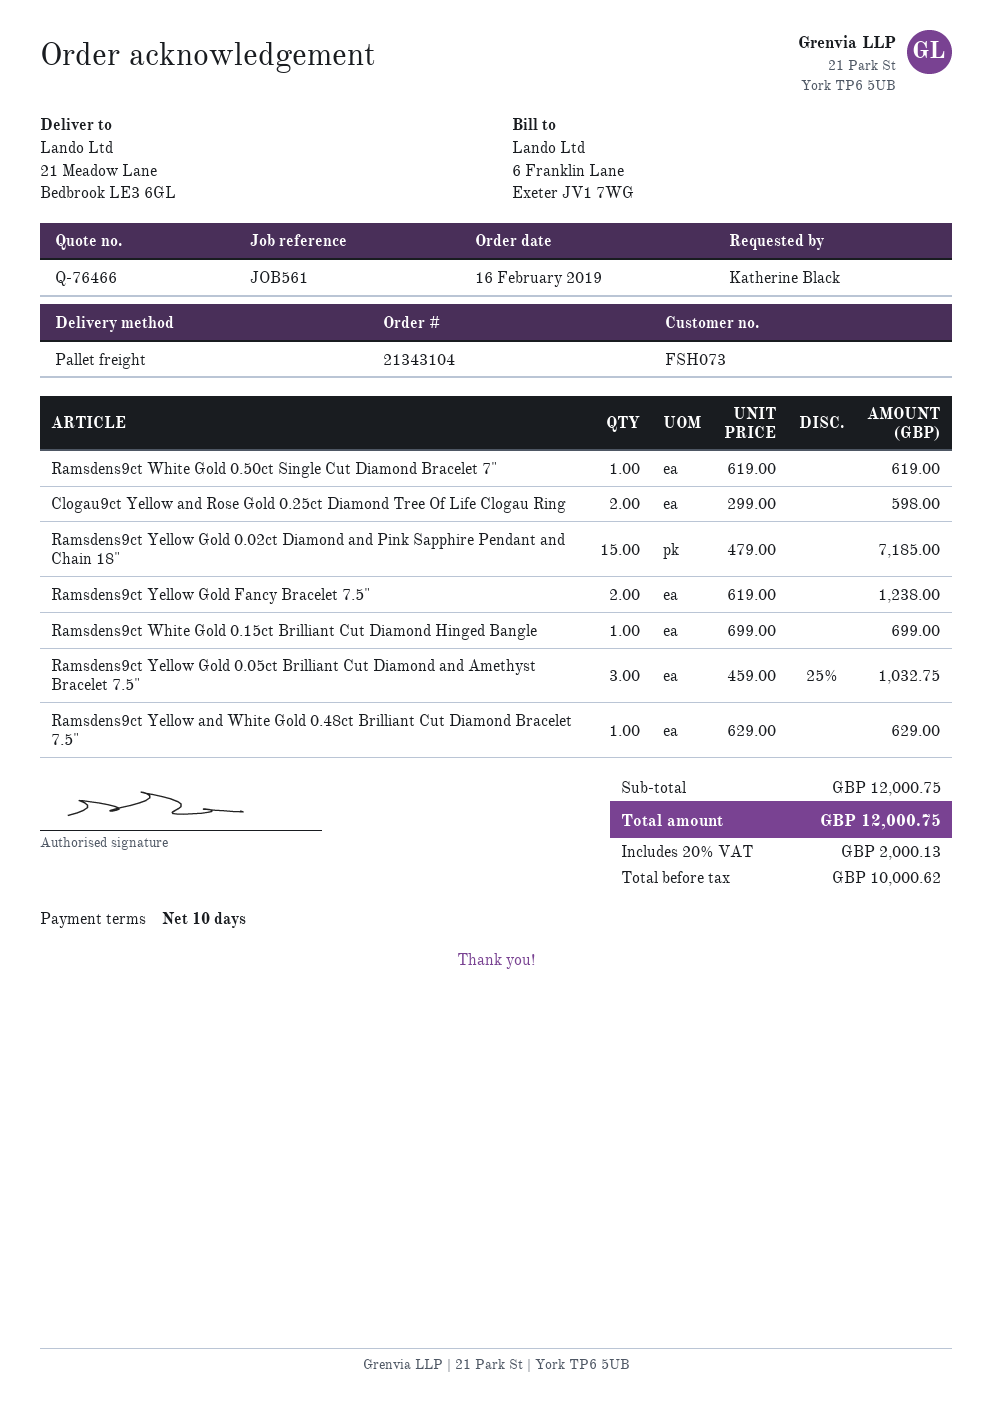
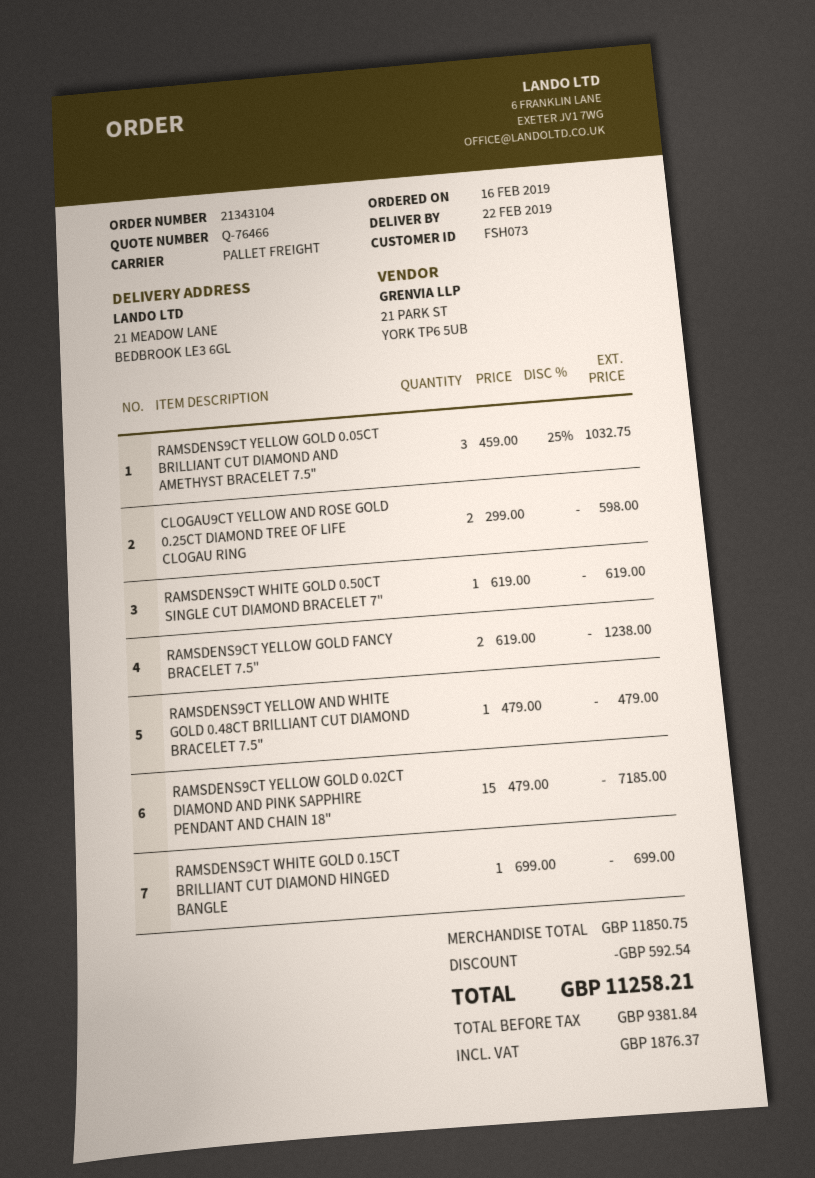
Ramsdens9ct Yellow and White Gold 0.48ct Brilliant Cut Diamond Bracelet 7.5": 1 x 629.00 = 629.00 -> 1 x 479.00 = 479.00
subtotal: 12000.75 -> 11850.75
discount: none -> 592.54
net: 10000.62 -> 9381.84
tax: 2000.13 -> 1876.37
total: 12000.75 -> 11258.21

